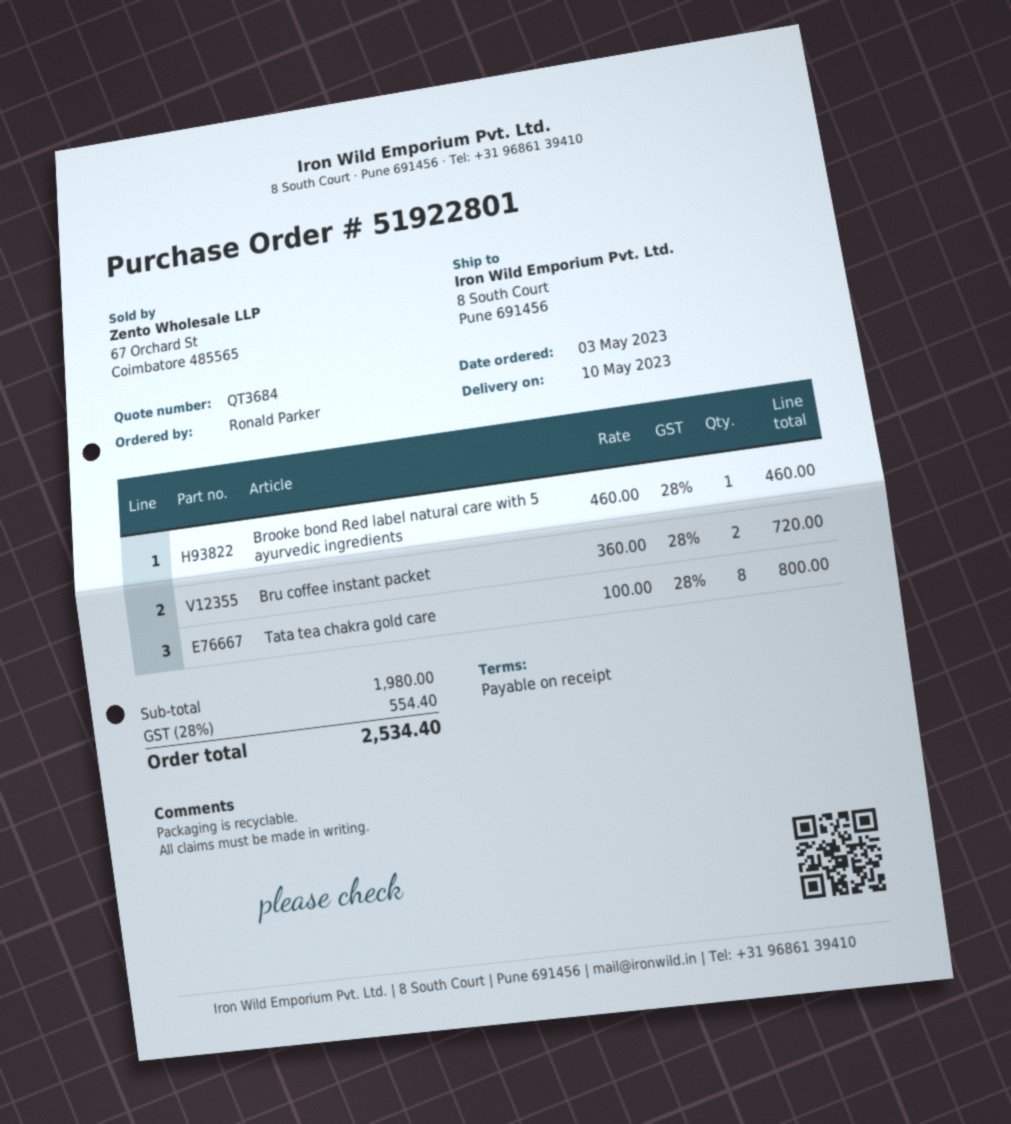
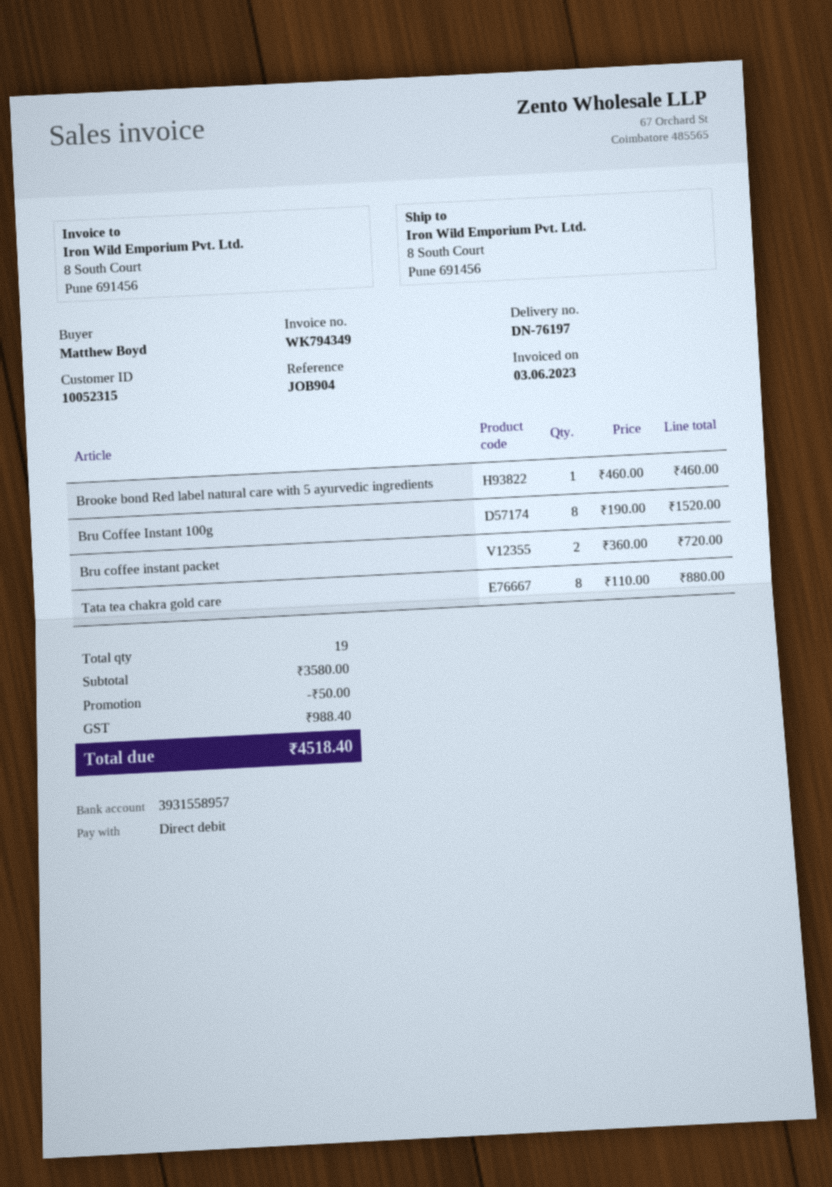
ordered by: Ronald Parker -> Matthew Boyd
Tata tea chakra gold care: 8 x 100.00 = 800.00 -> 8 x 110.00 = 880.00
Bru Coffee Instant 100g: none -> 8 x 190.00 = 1520.00
subtotal: 1980.00 -> 3580.00
discount: none -> 50.00
tax: 554.40 -> 988.40
total: 2534.40 -> 4518.40

